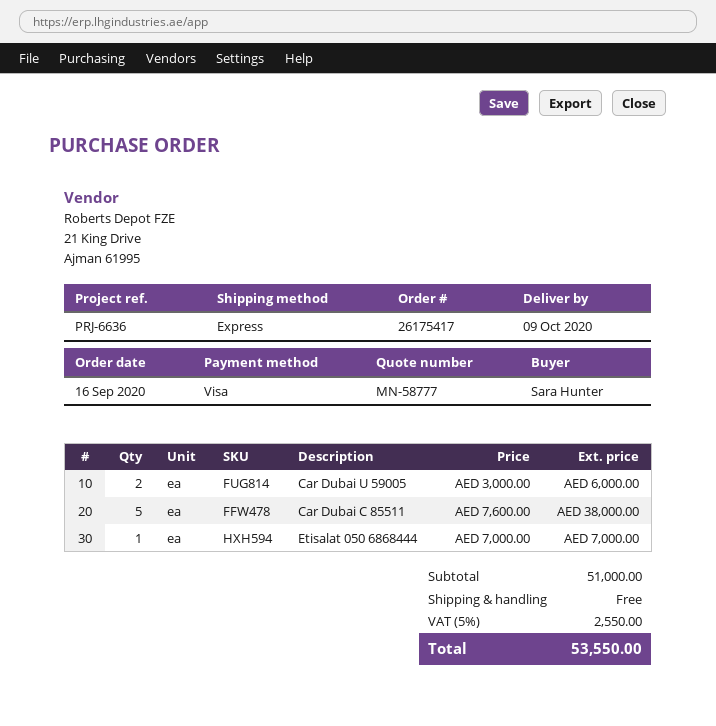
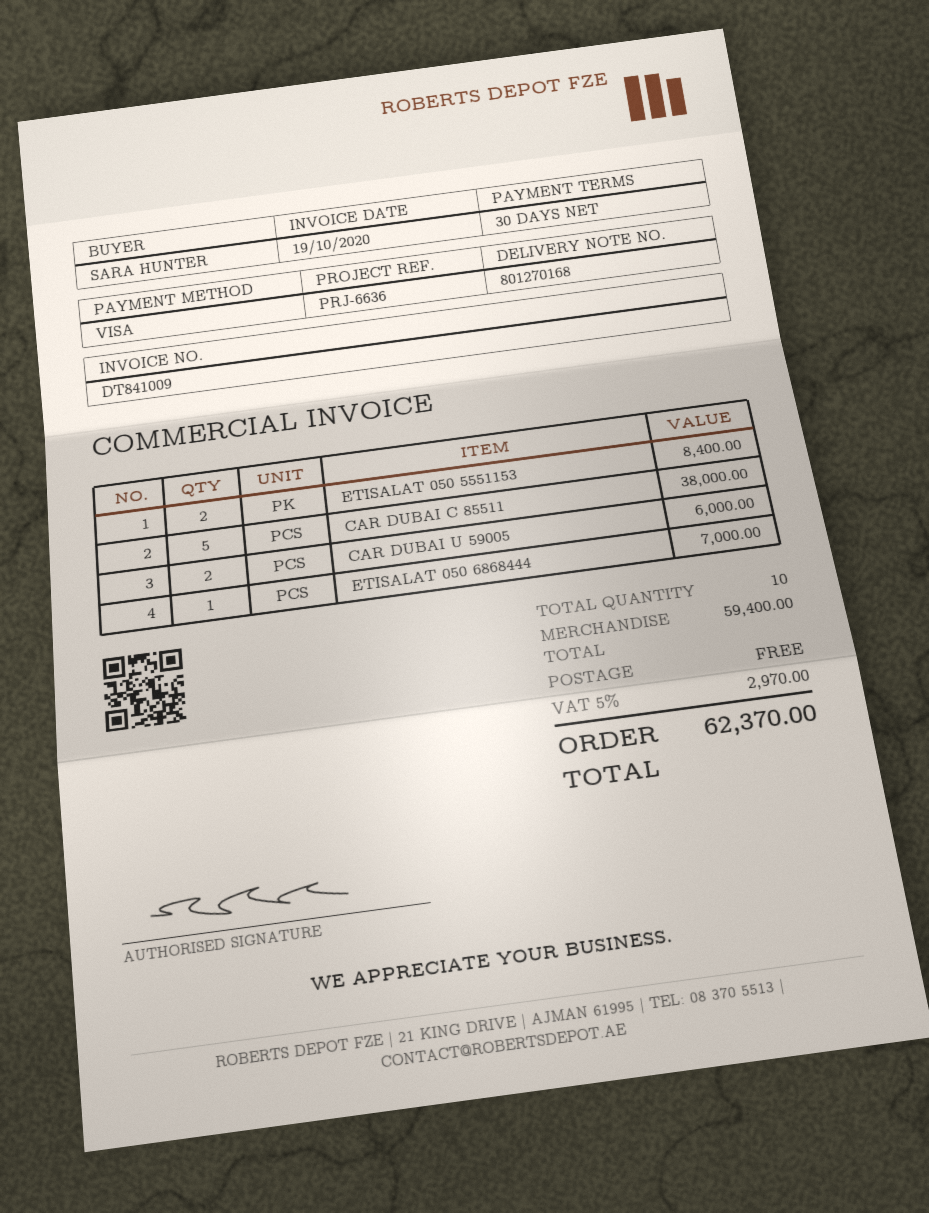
ETISALAT 050 5551153: none -> 2 for 8400.00
subtotal: 51000.00 -> 59400.00
tax: 5% = 2550.00 -> 5% = 2970.00
total: 53550.00 -> 62370.00

